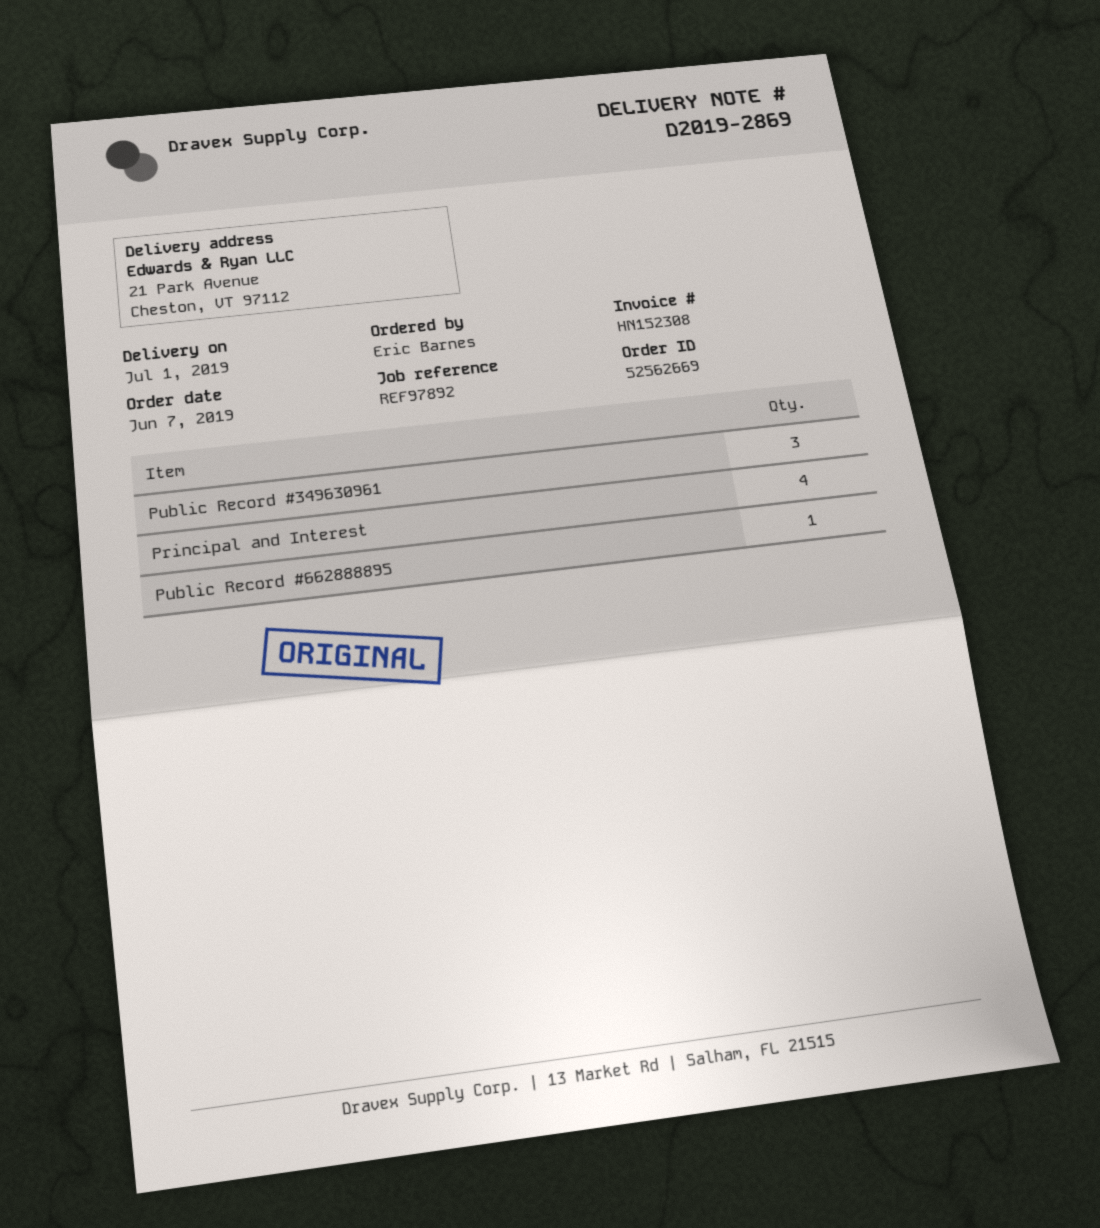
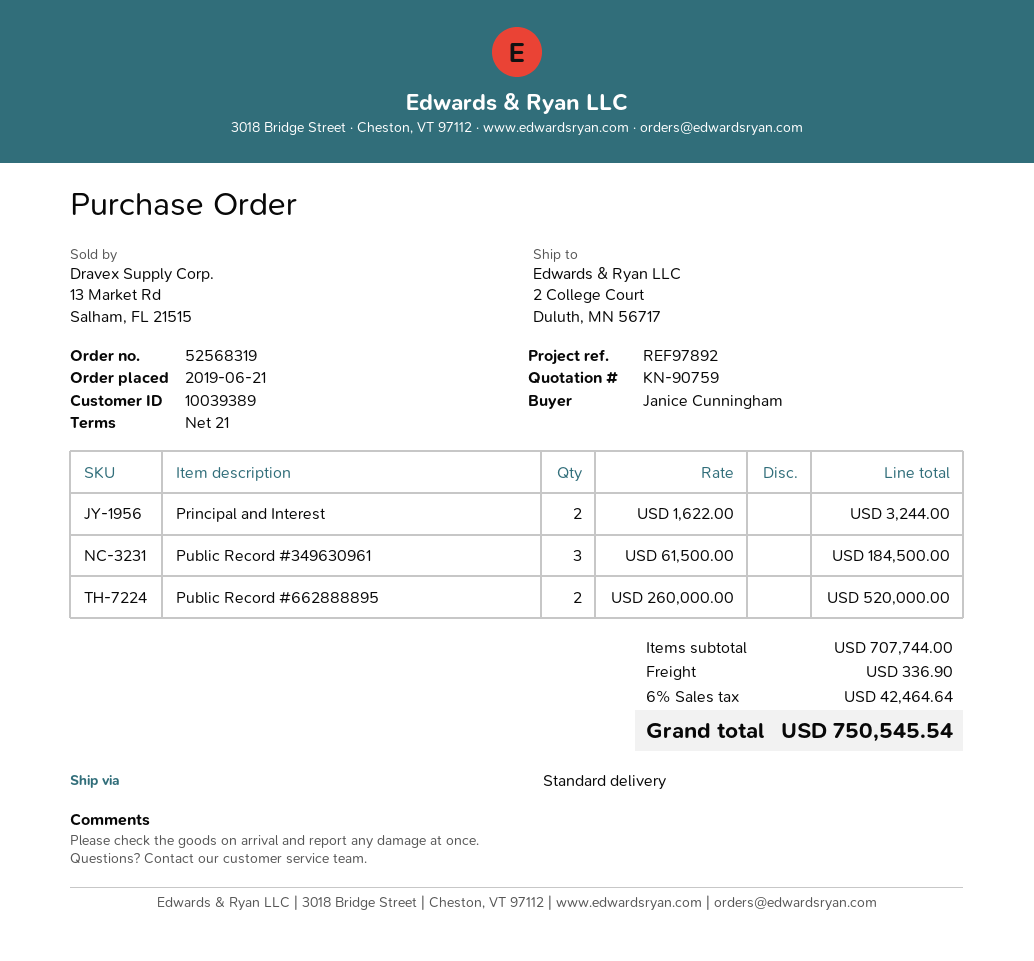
order number: 52562669 -> 52568319
order date: 2019-06-07 -> 2019-06-21
ordered by: Eric Barnes -> Janice Cunningham
ship to: 21 Park Avenue, Cheston, VT 97112 -> 2 College Court, Duluth, MN 56717
Principal and Interest: 4 -> 2
Public Record #662888895: 1 -> 2

